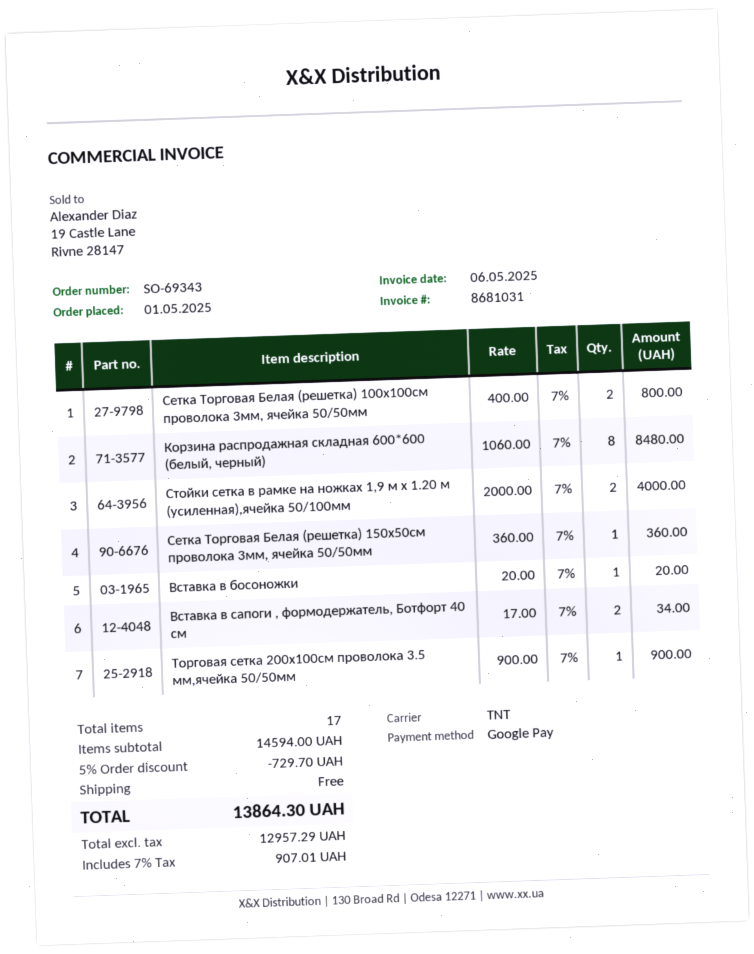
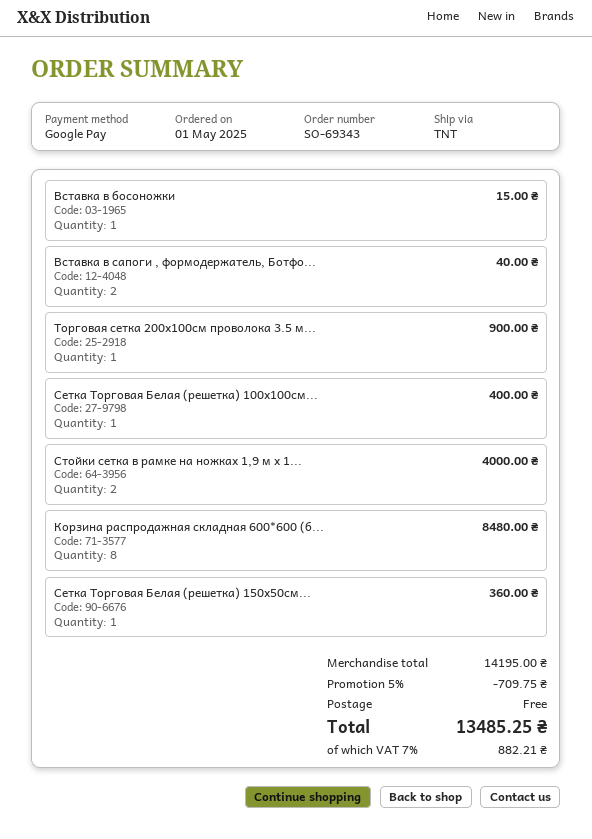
Сетка Торговая Белая (решетка) 100х100см проволока 3мм, ячейка 50/50мм: 2 for 800.00 -> 1 for 400.00
Вставка в босоножки: 1 for 20.00 -> 1 for 15.00
Вставка в сапоги , формодержатель, Ботфорт 40 см: 2 for 34.00 -> 2 for 40.00
subtotal: 14594.00 -> 14195.00
discount: 5% = 729.70 -> 5% = 709.75
tax: 7% = 907.01 -> 7% = 882.21
total: 13864.30 -> 13485.25

